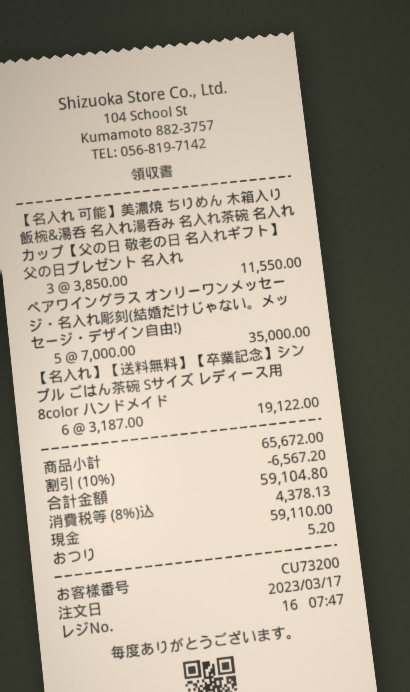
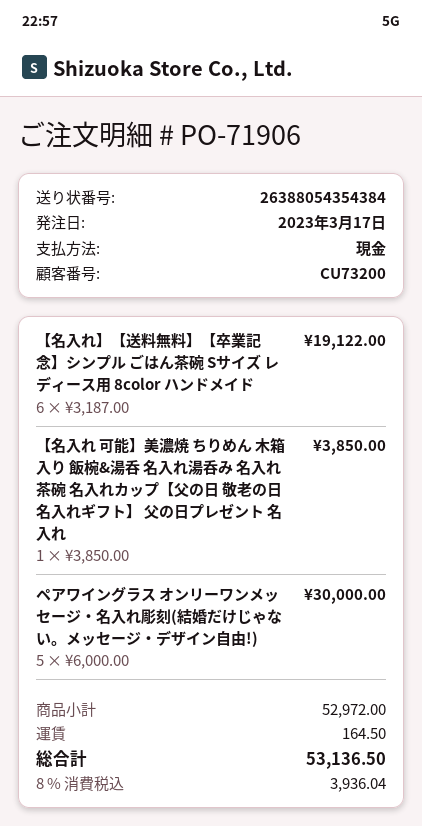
【名入れ 可能】美濃焼 ちりめん 木箱入り 飯椀&湯呑 名入れ湯呑み 名入れ茶碗 名入れカップ【父の日 敬老の日 名入れギフト】 父の日プレゼント 名入れ: 3 x 3850.00 = 11550.00 -> 1 x 3850.00 = 3850.00
ペアワイングラス オンリーワンメッセージ・名入れ彫刻(結婚だけじゃない。メッセージ・デザイン自由!): 5 x 7000.00 = 35000.00 -> 5 x 6000.00 = 30000.00
subtotal: 65672.00 -> 52972.00
discount: 10% = 6567.20 -> none
shipping: none -> 164.50
tax: 8% = 4378.13 -> 8% = 3936.04
total: 59104.80 -> 53136.50

